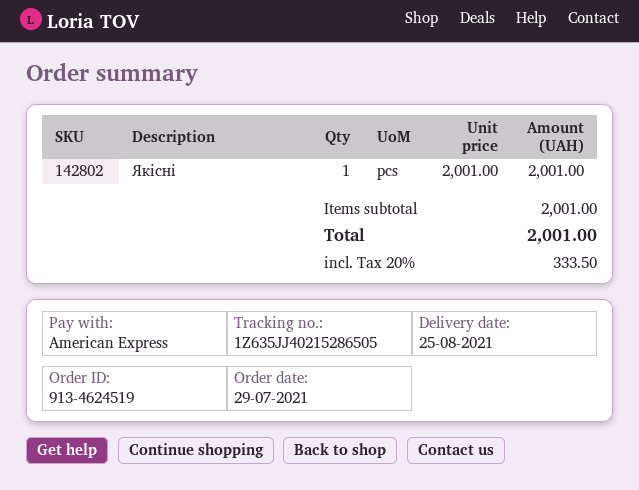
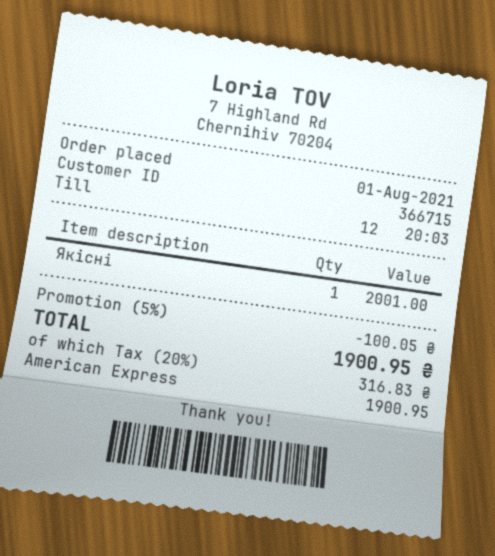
order date: 2021-07-29 -> 2021-08-01
discount: none -> 5% = 100.05
tax: 20% = 333.50 -> 20% = 316.83
total: 2001.00 -> 1900.95

